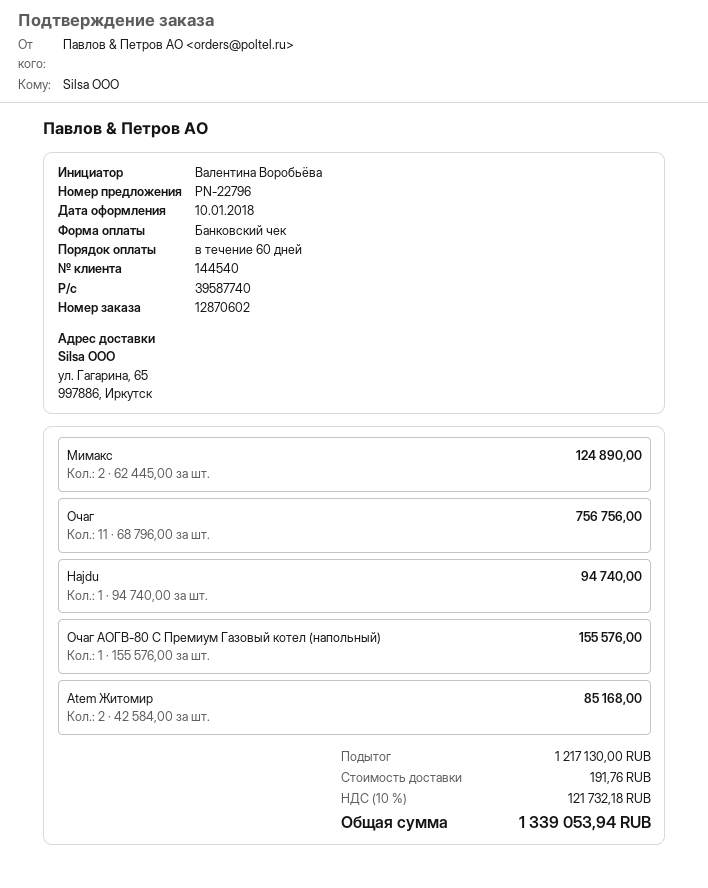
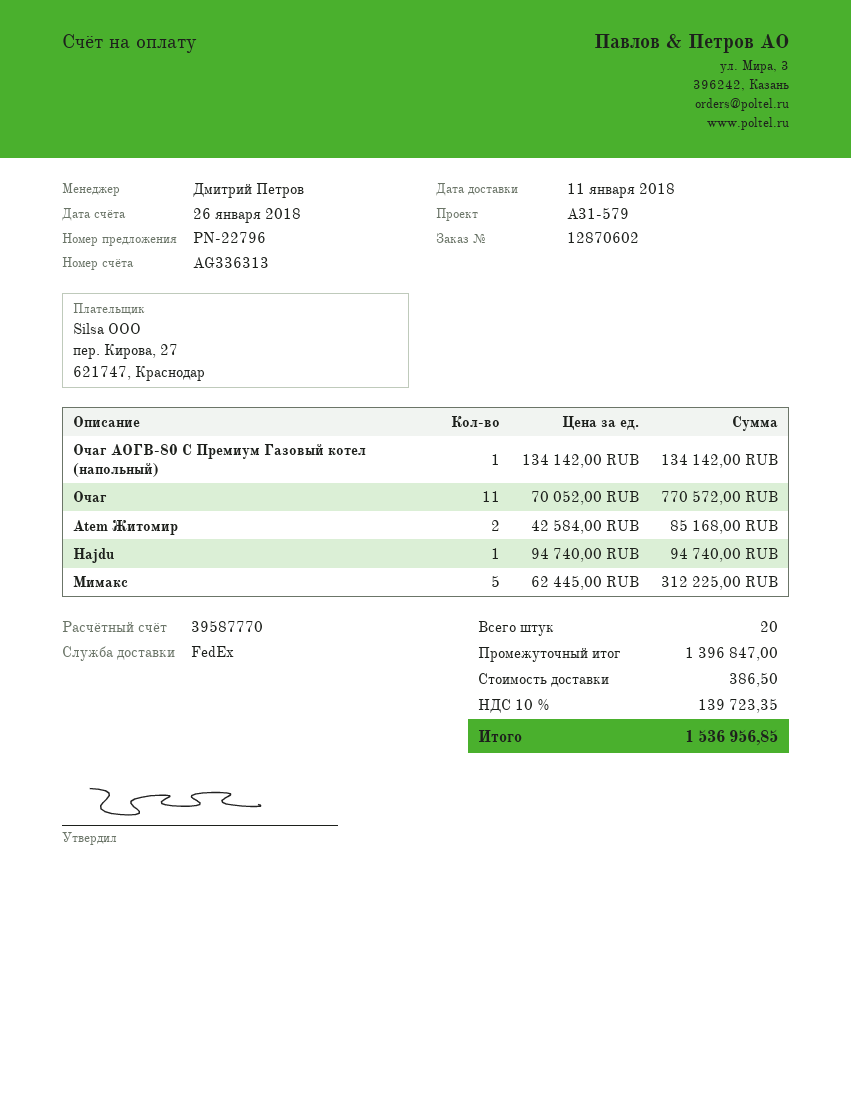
bank account: 39587740 -> 39587770
Мимакс: 2 x 62445.00 = 124890.00 -> 5 x 62445.00 = 312225.00
Очаг: 11 x 68796.00 = 756756.00 -> 11 x 70052.00 = 770572.00
Очаг АОГВ-80 C Премиум Газовый котел (напольный): 1 x 155576.00 = 155576.00 -> 1 x 134142.00 = 134142.00
subtotal: 1217130.00 -> 1396847.00
shipping: 191.76 -> 386.50
tax: 10% = 121732.18 -> 10% = 139723.35
total: 1339053.94 -> 1536956.85

